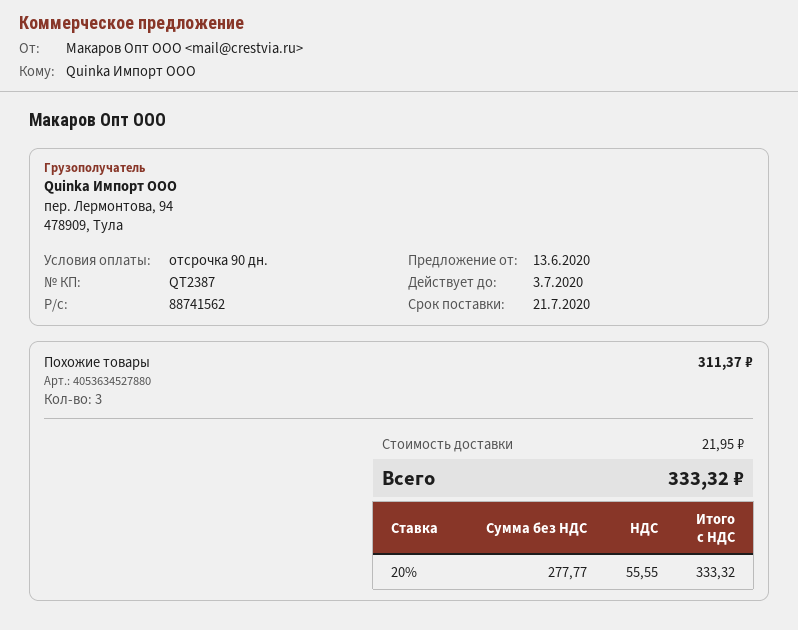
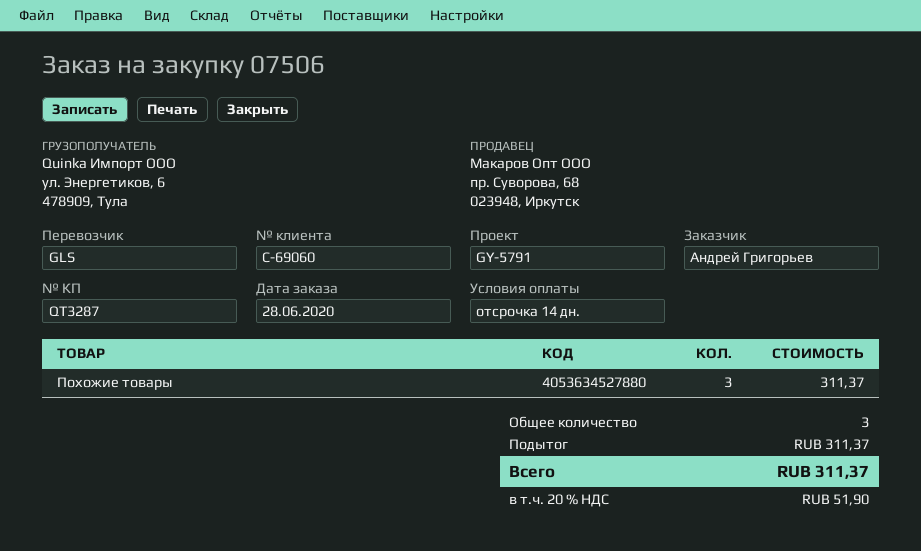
quote number: QT2387 -> QT3287
payment terms: 90 days -> 14 days
ship to: пер. Лермонтова, 94, 478909, Тула -> ул. Энергетиков, 6, 478909, Тула
shipping: 21.95 -> none
tax: 20% = 55.55 -> 20% = 51.90
total: 333.32 -> 311.37

